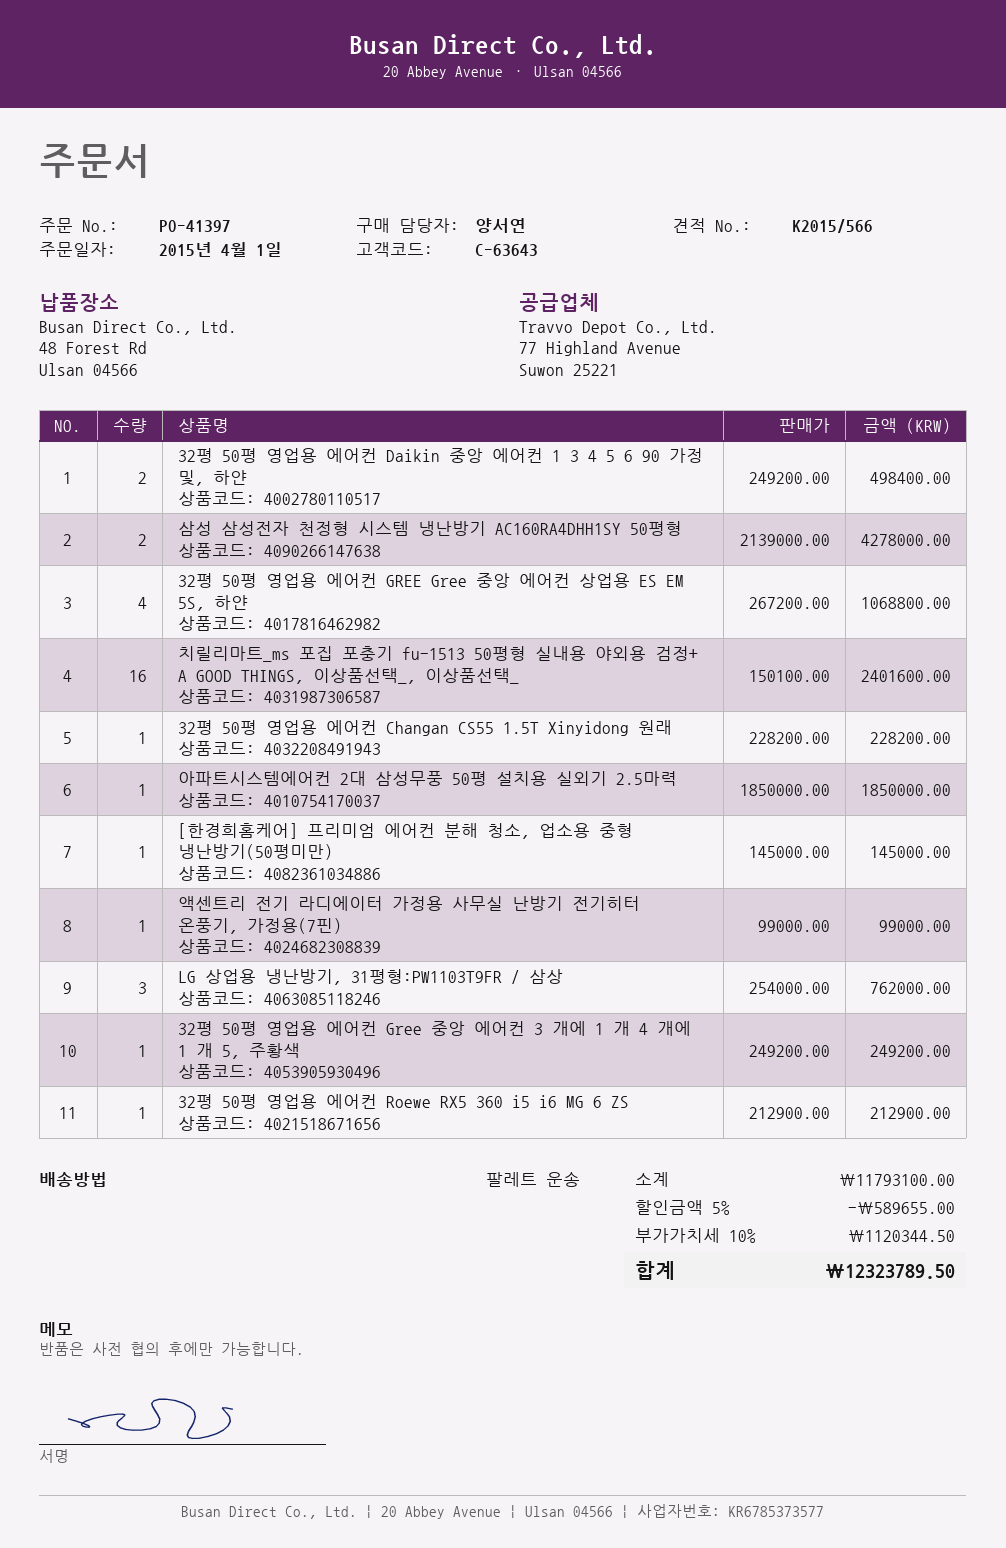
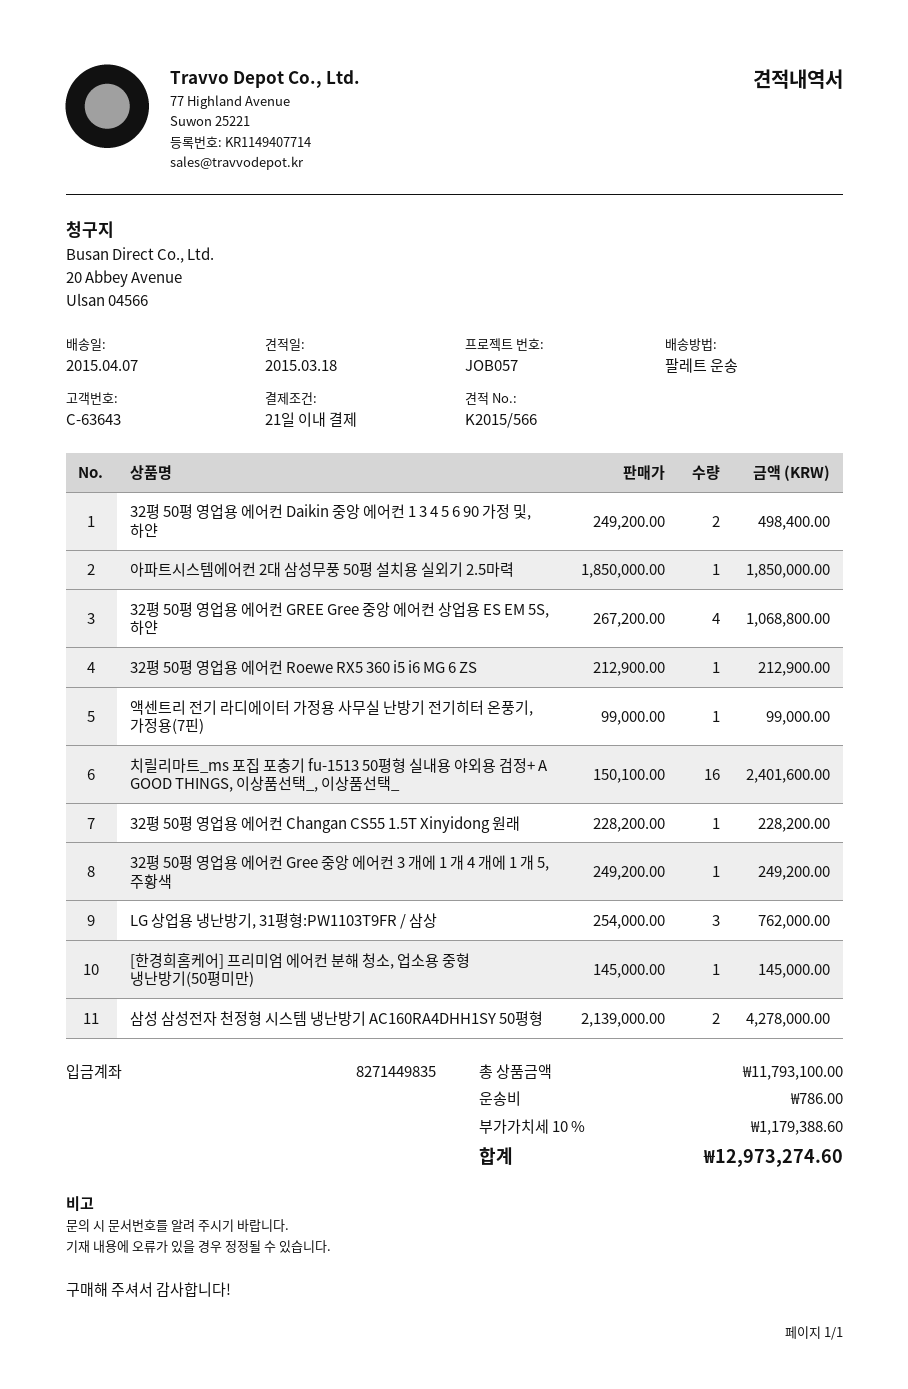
discount: 5% = 589655.00 -> none
shipping: none -> 786.00
tax: 10% = 1120344.50 -> 10% = 1179388.60
total: 12323789.50 -> 12973274.60

